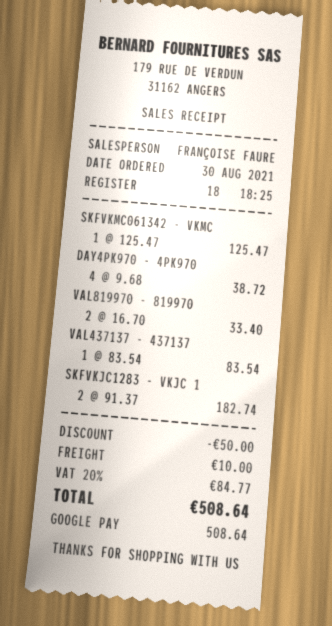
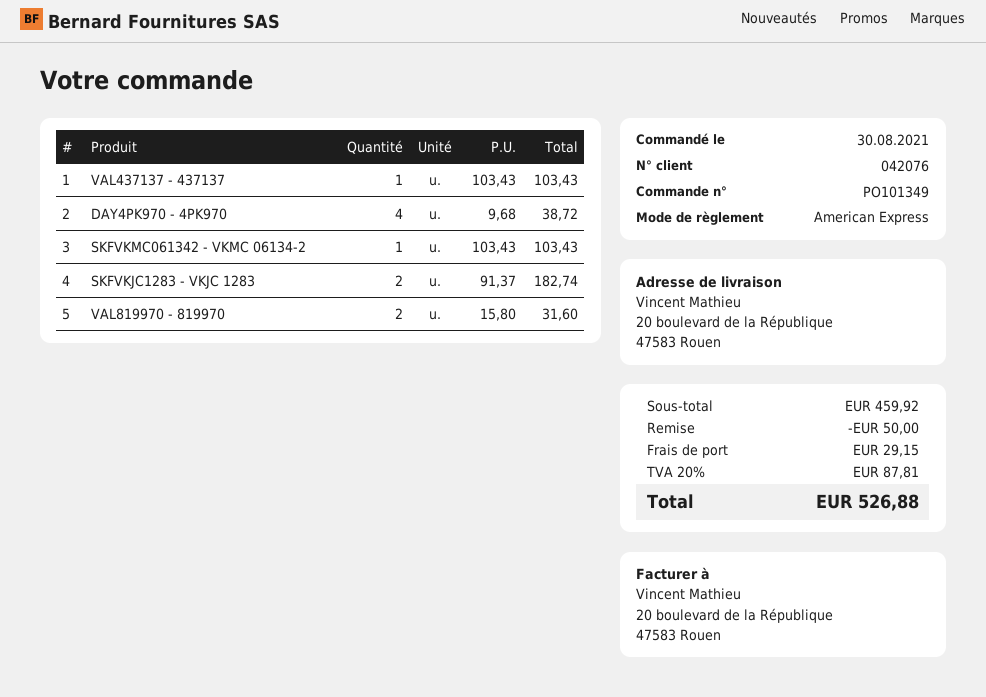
payment method: Google Pay -> American Express
SKFVKMC061342 - VKMC: 1 x 125.47 = 125.47 -> 1 x 103.43 = 103.43
VAL819970 - 819970: 2 x 16.70 = 33.40 -> 2 x 15.80 = 31.60
VAL437137 - 437137: 1 x 83.54 = 83.54 -> 1 x 103.43 = 103.43
shipping: 10.00 -> 29.15
tax: 20% = 84.77 -> 20% = 87.81
total: 508.64 -> 526.88

